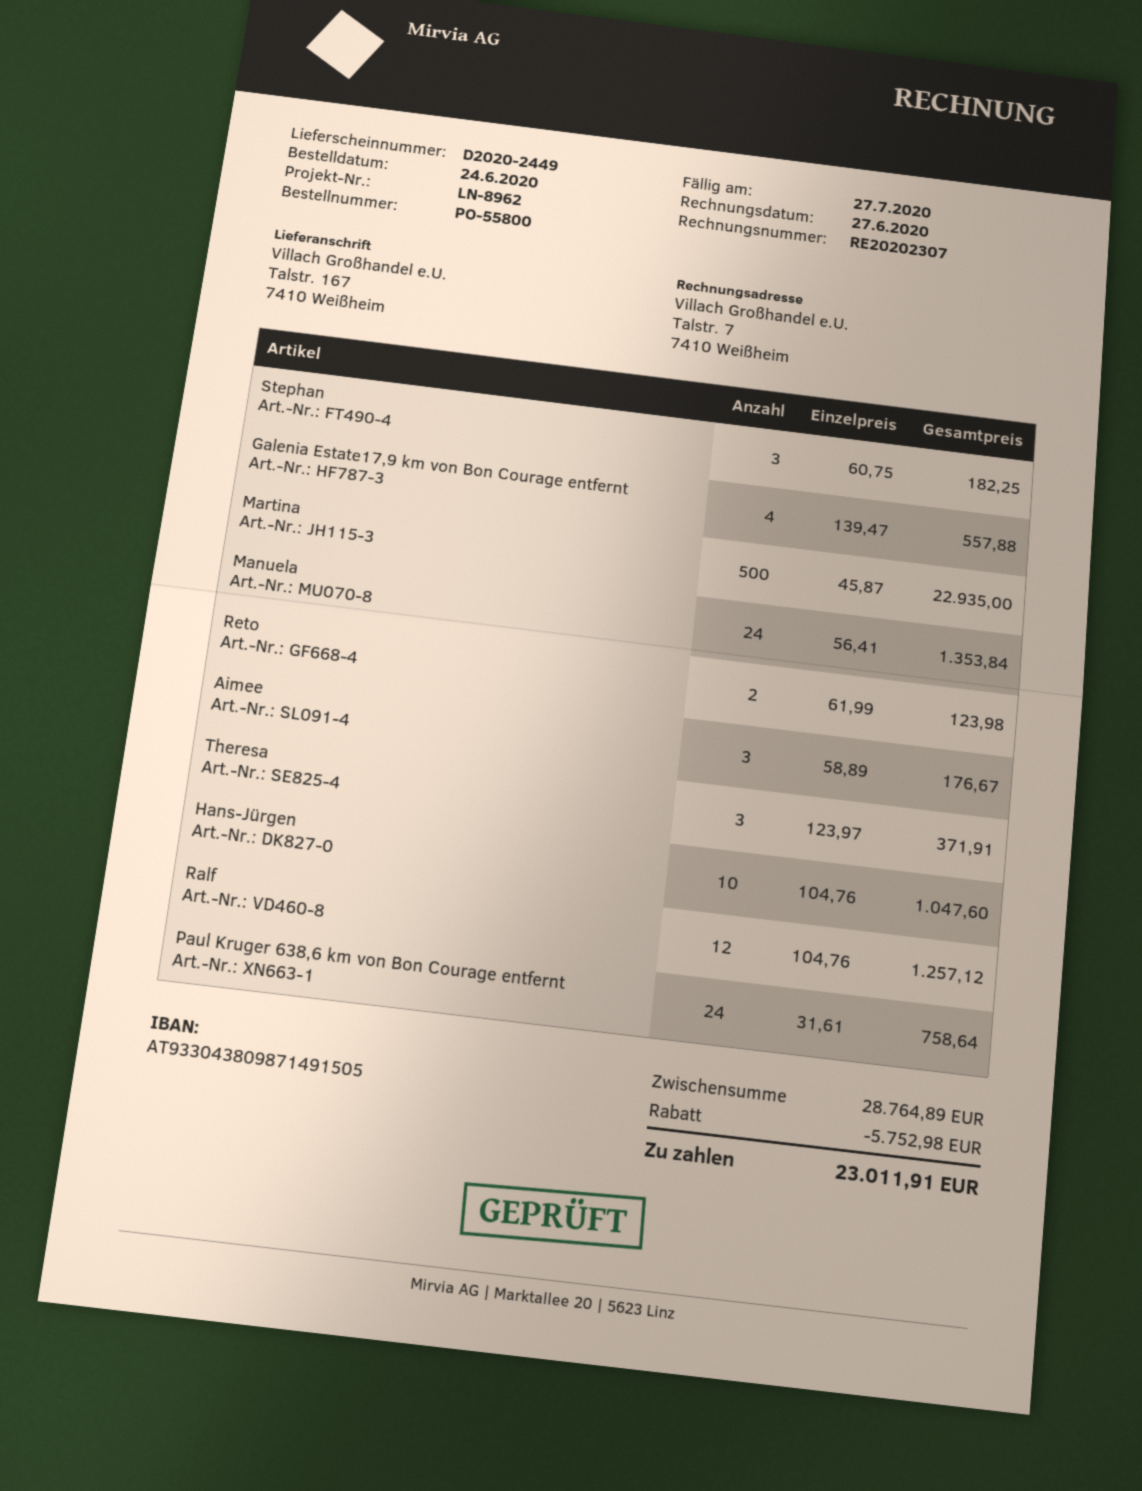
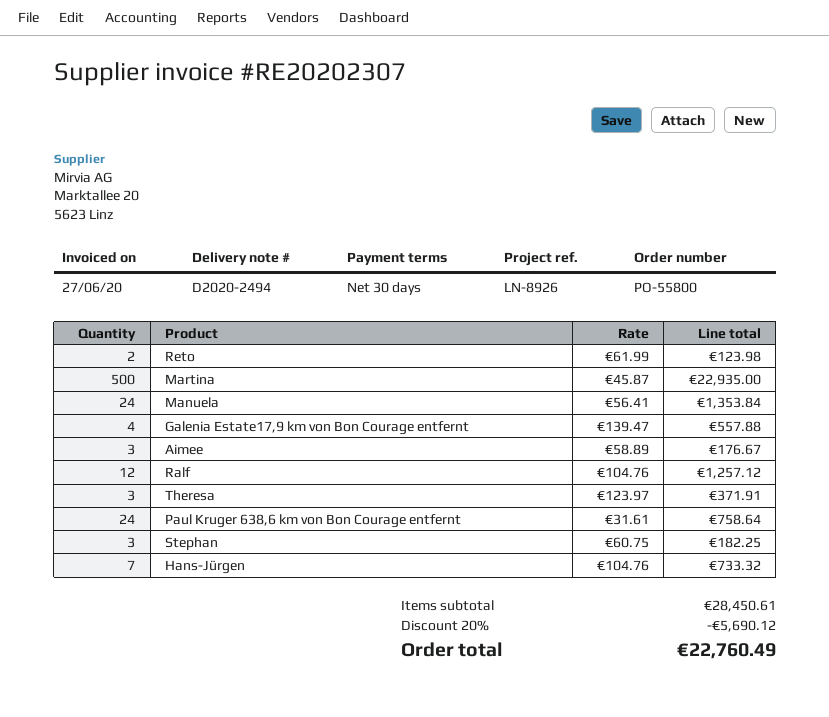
delivery note number: D2020-2449 -> D2020-2494
reference: LN-8962 -> LN-8926
Hans-Jürgen: 10 x 104.76 = 1047.60 -> 7 x 104.76 = 733.32
subtotal: 28764.89 -> 28450.61
discount: 5752.98 -> 5690.12
total: 23011.91 -> 22760.49

